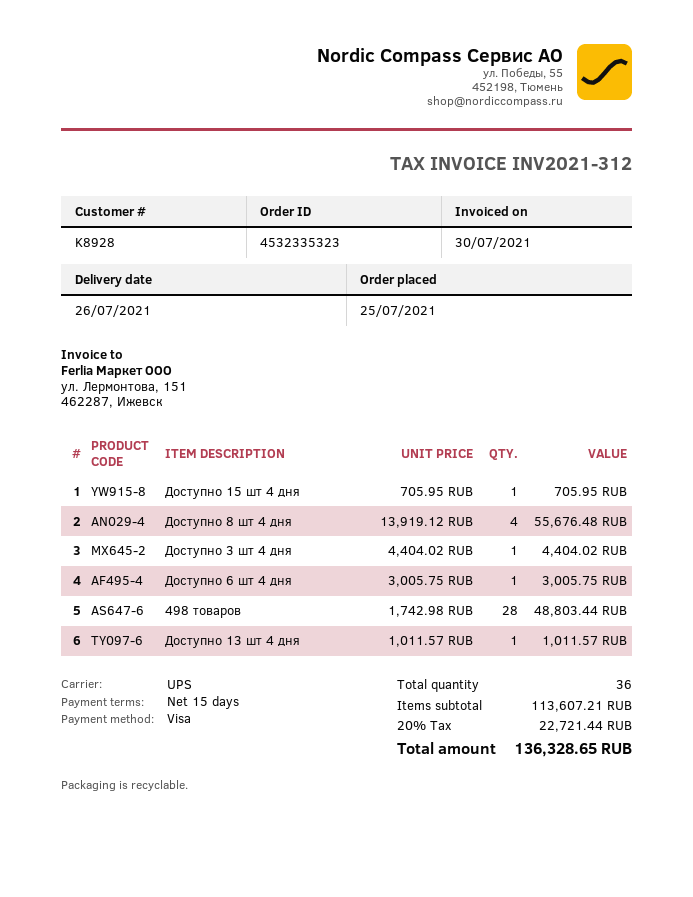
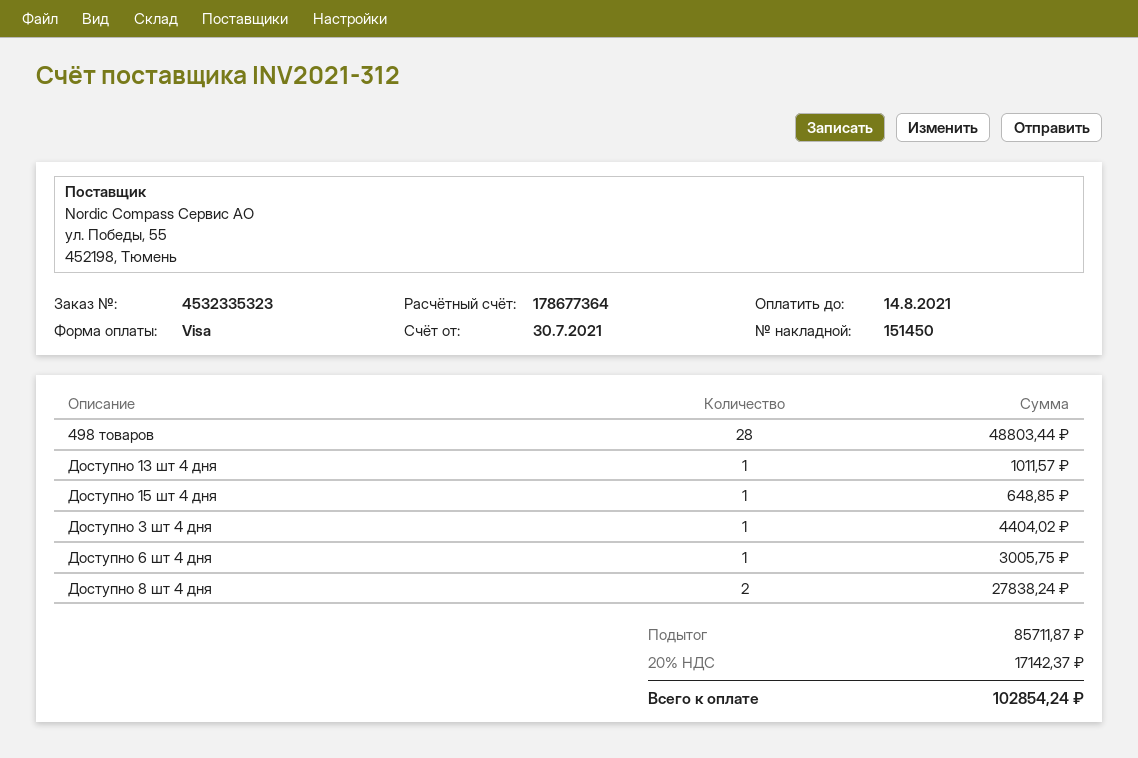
Доступно 15 шт 4 дня: 1 for 705.95 -> 1 for 648.85
Доступно 8 шт 4 дня: 4 for 55676.48 -> 2 for 27838.24
subtotal: 113607.21 -> 85711.87
tax: 20% = 22721.44 -> 20% = 17142.37
total: 136328.65 -> 102854.24

